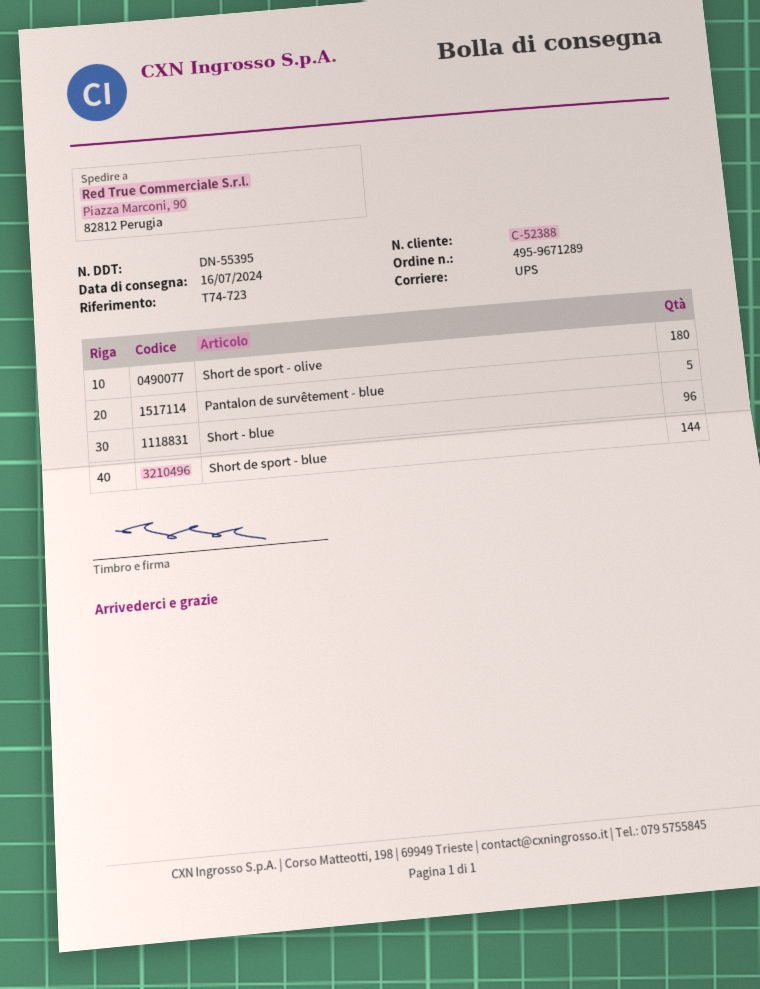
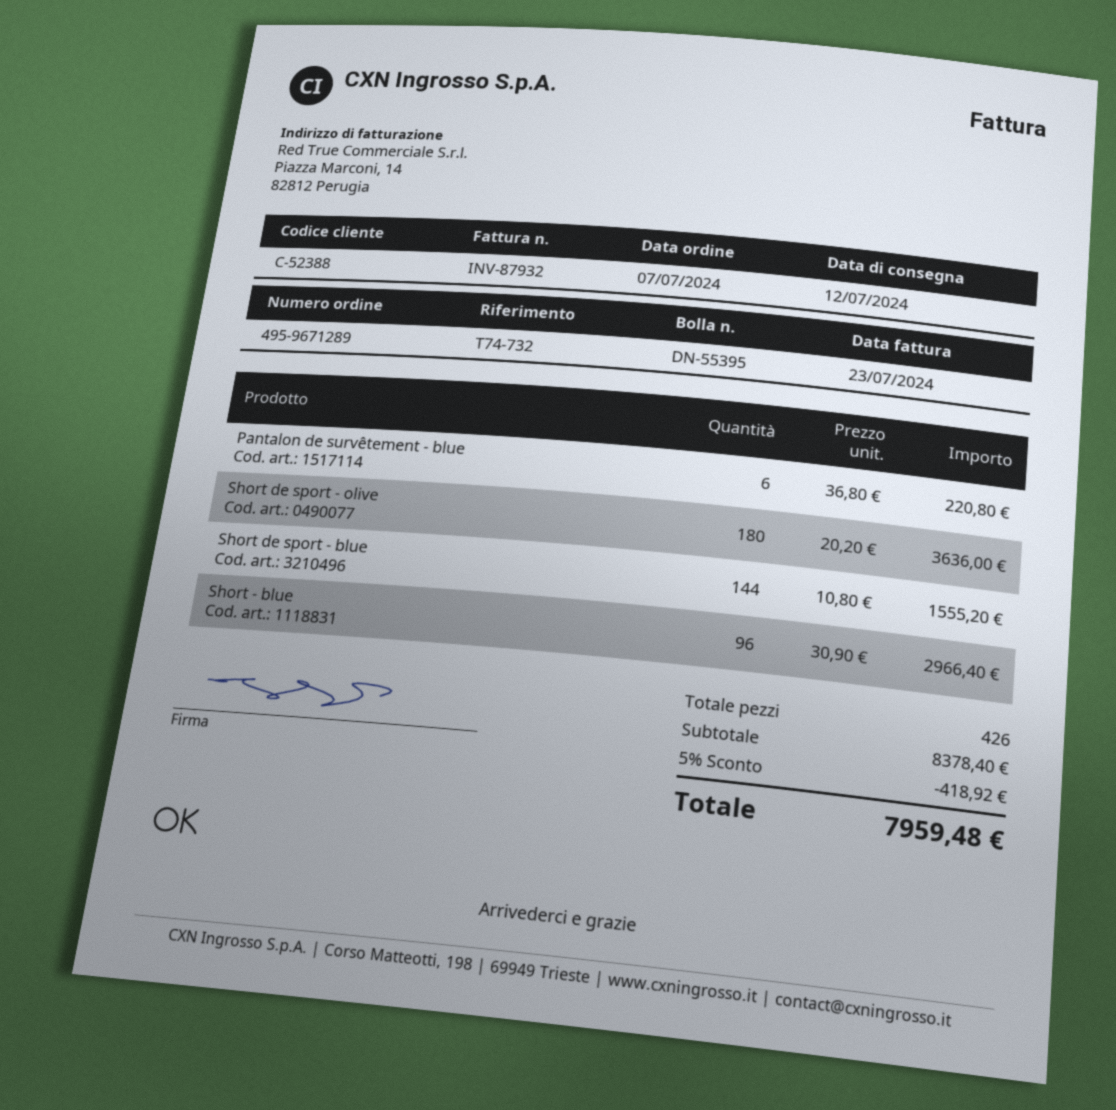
delivery date: 2024-07-16 -> 2024-07-12
reference: T74-723 -> T74-732
Pantalon de survêtement - blue: 5 -> 6

